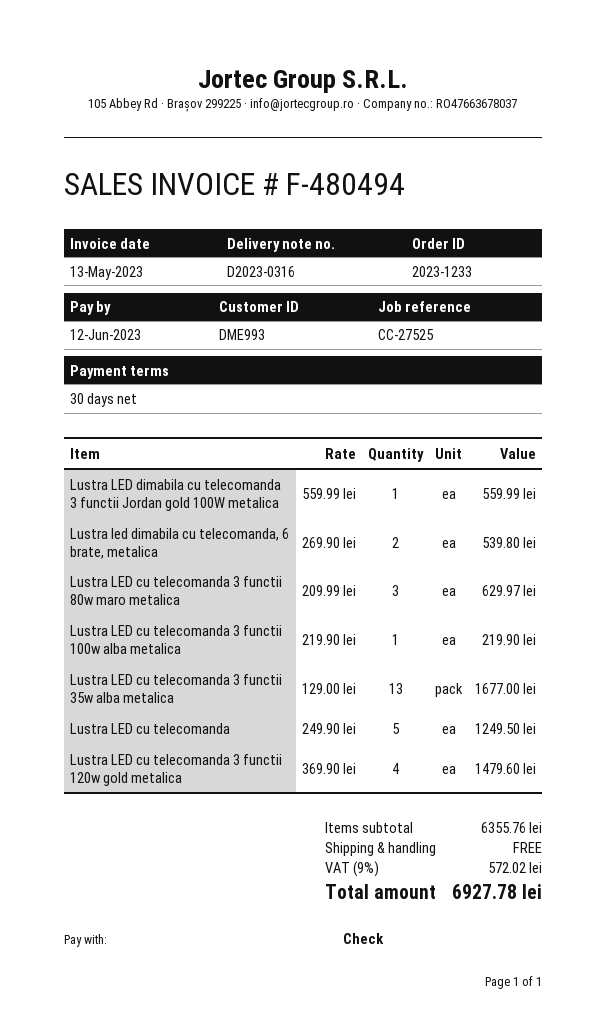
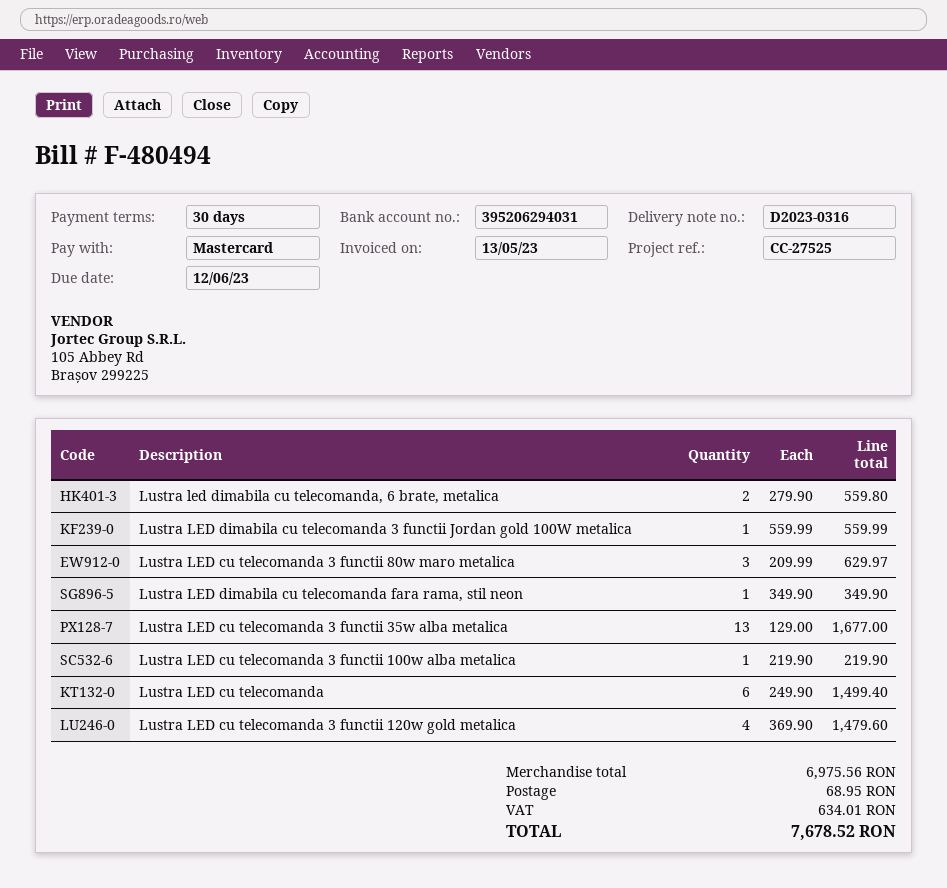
payment method: cheque -> Mastercard
Lustra led dimabila cu telecomanda, 6 brate, metalica: 2 x 269.90 = 539.80 -> 2 x 279.90 = 559.80
Lustra LED cu telecomanda: 5 x 249.90 = 1249.50 -> 6 x 249.90 = 1499.40
Lustra LED dimabila cu telecomanda fara rama, stil neon: none -> 1 x 349.90 = 349.90
subtotal: 6355.76 -> 6975.56
shipping: 0.00 -> 68.95
tax: 572.02 -> 634.01
total: 6927.78 -> 7678.52

